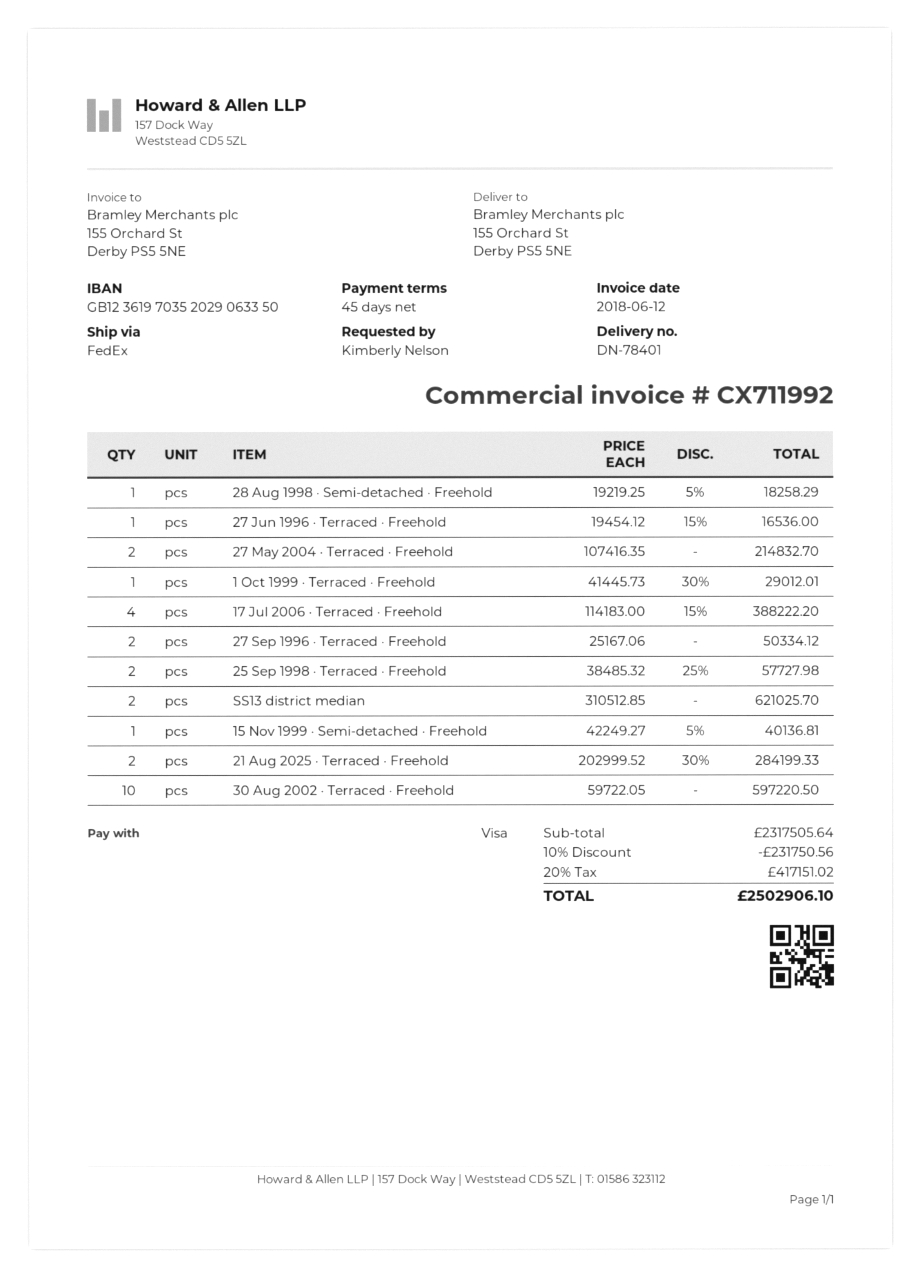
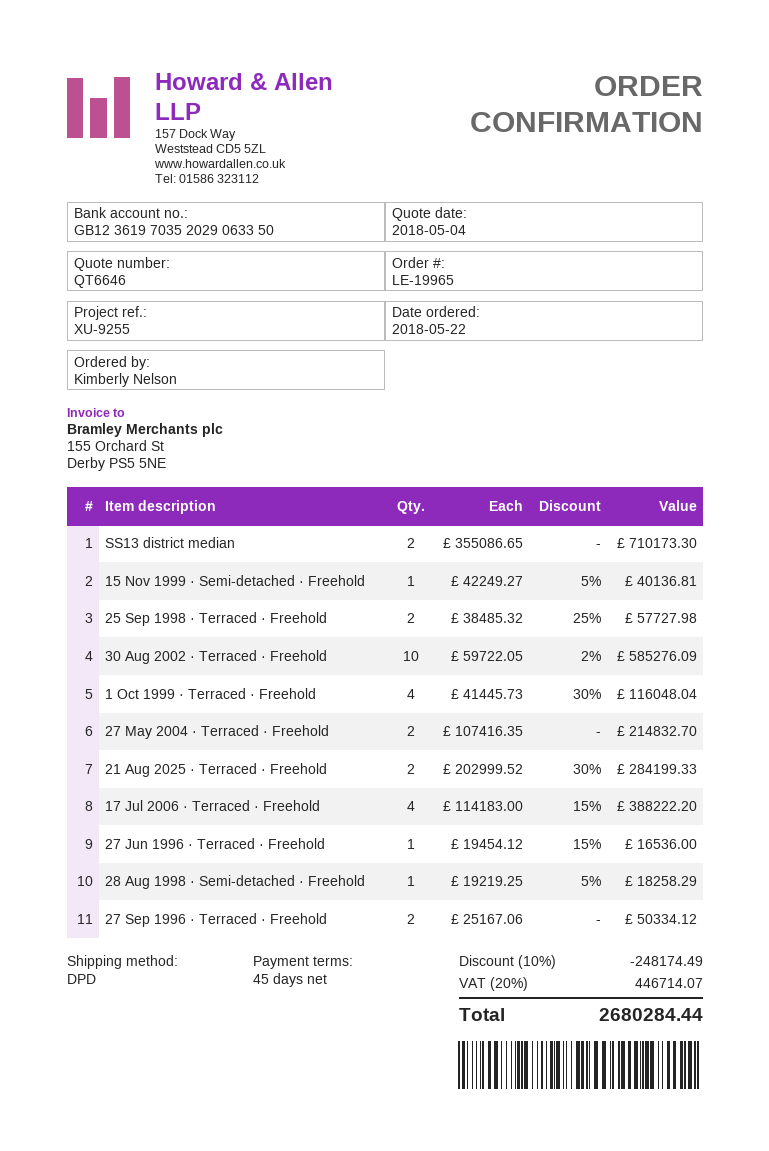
shipping method: FedEx -> DPD
1 Oct 1999 · Terraced · Freehold: 1 x 41445.73 - 30% = 29012.01 -> 4 x 41445.73 - 30% = 116048.04
SS13 district median: 2 x 310512.85 = 621025.70 -> 2 x 355086.65 = 710173.30
30 Aug 2002 · Terraced · Freehold: 10 x 59722.05 = 597220.50 -> 10 x 59722.05 - 2% = 585276.09
discount: 10% = 231750.56 -> 10% = 248174.49
tax: 20% = 417151.02 -> 20% = 446714.07
total: 2502906.10 -> 2680284.44

